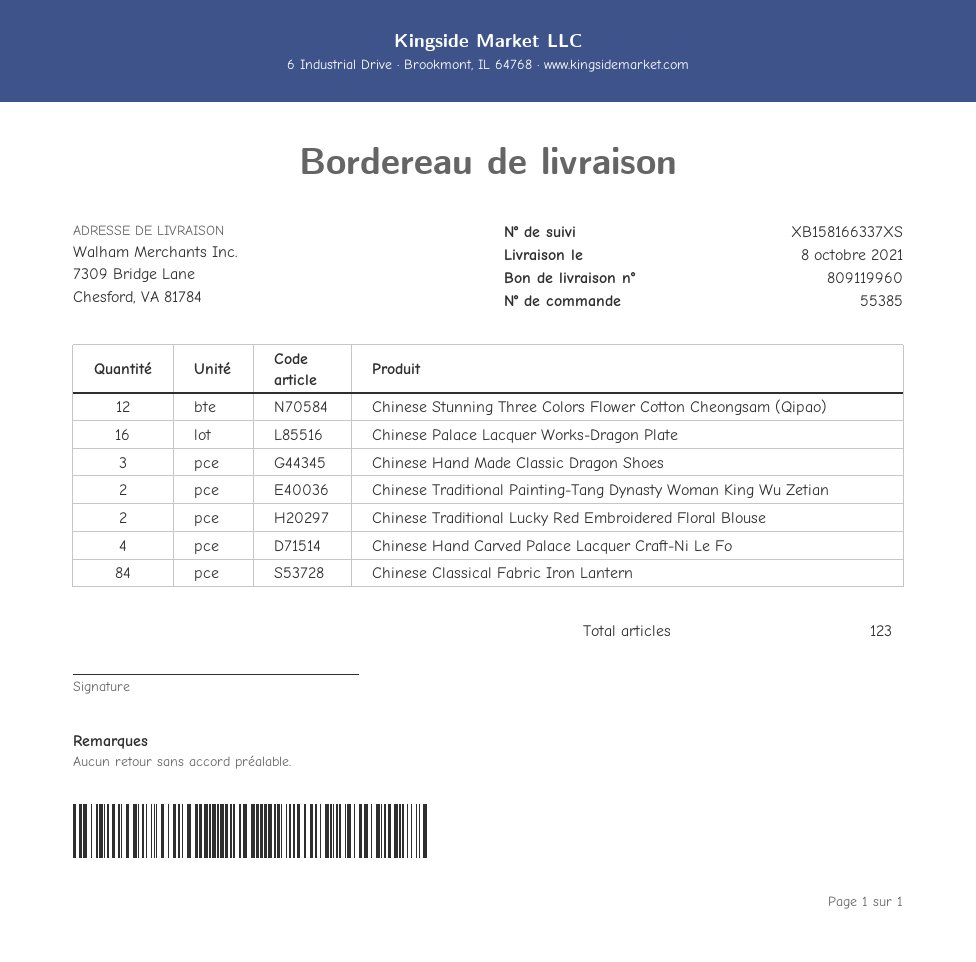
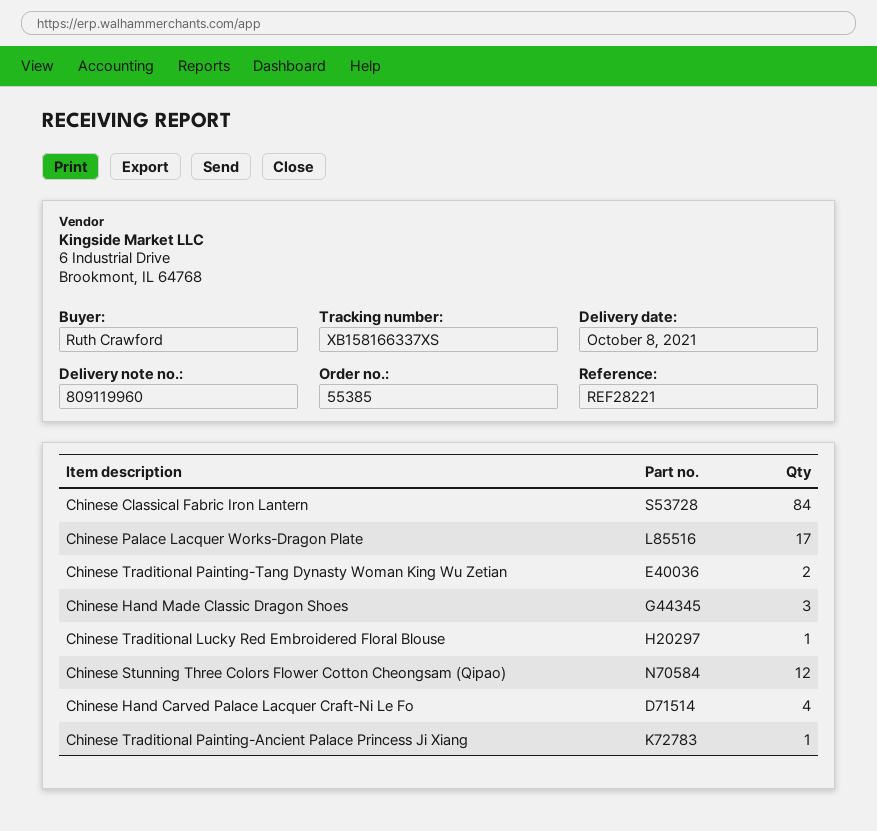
Chinese Palace Lacquer Works-Dragon Plate: 16 -> 17
Chinese Traditional Lucky Red Embroidered Floral Blouse: 2 -> 1
Chinese Traditional Painting-Ancient Palace Princess Ji Xiang: none -> 1

